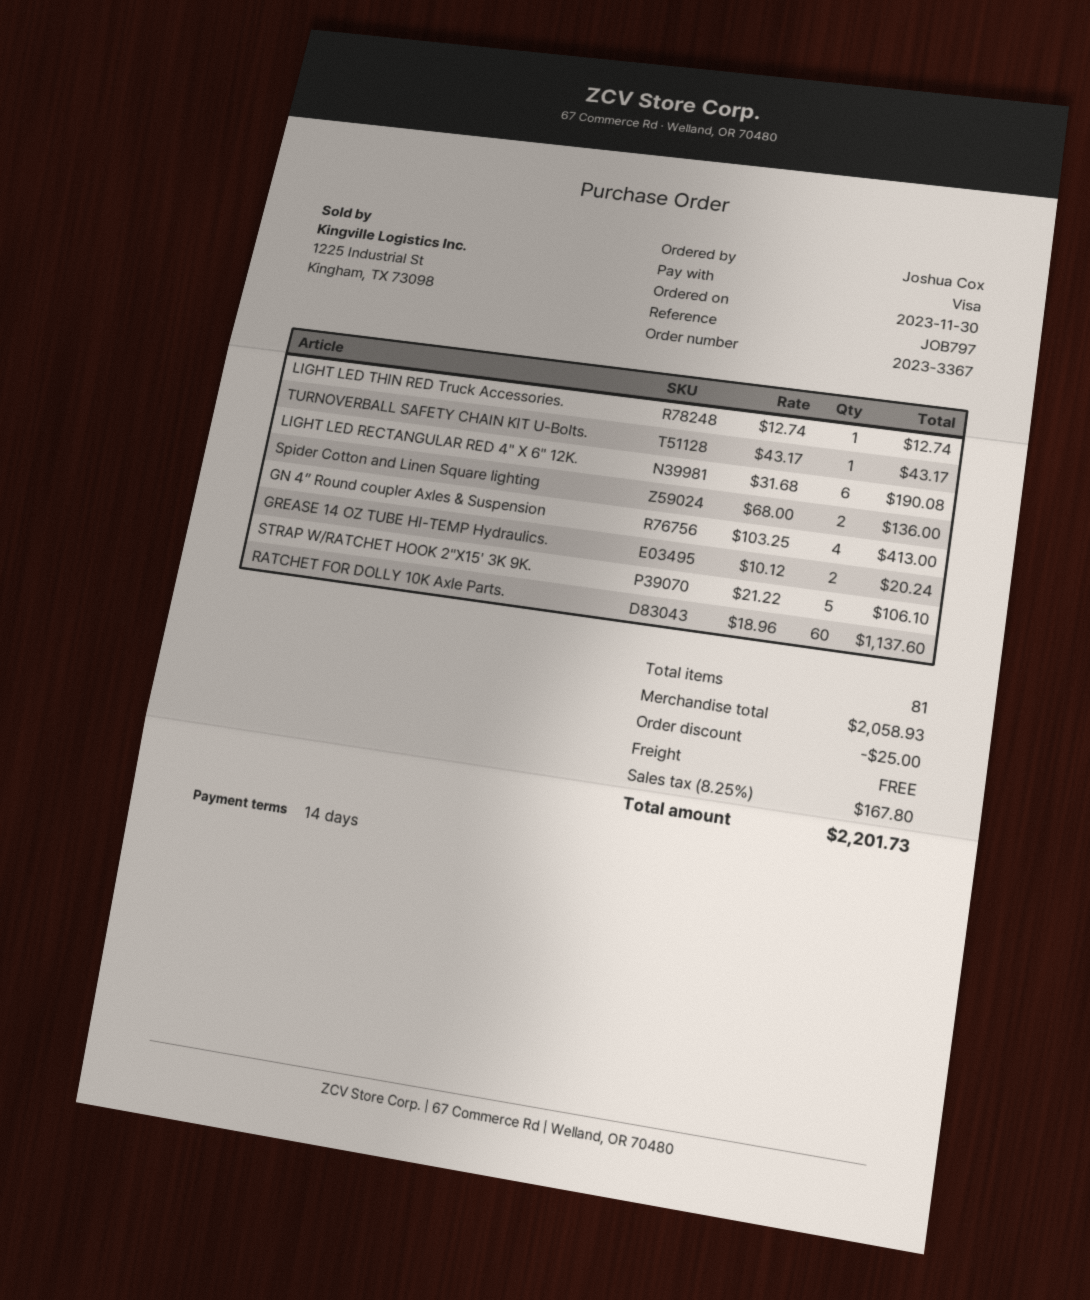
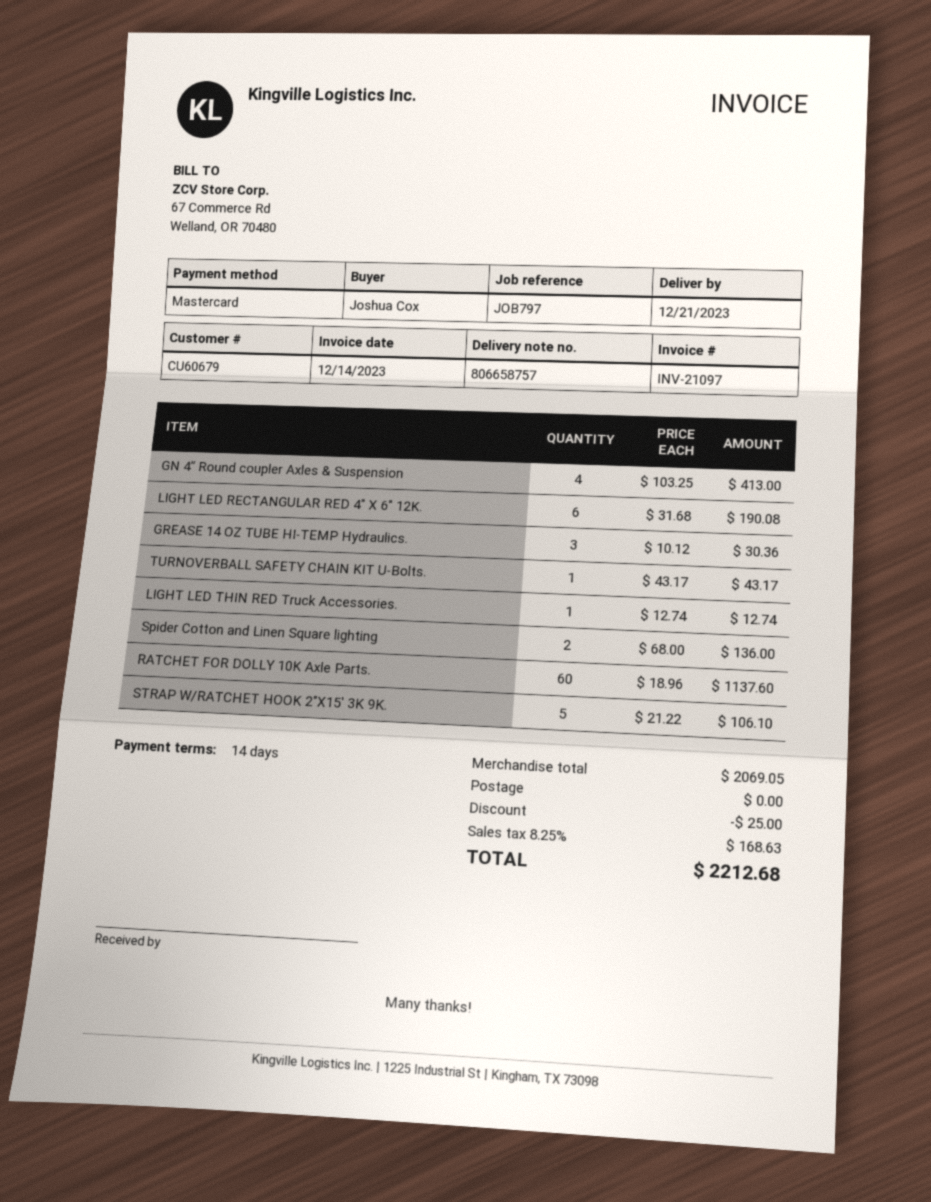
payment method: Visa -> Mastercard
GREASE 14 OZ TUBE HI-TEMP Hydraulics.: 2 x 10.12 = 20.24 -> 3 x 10.12 = 30.36
subtotal: 2058.93 -> 2069.05
tax: 8.25% = 167.80 -> 8.25% = 168.63
total: 2201.73 -> 2212.68

